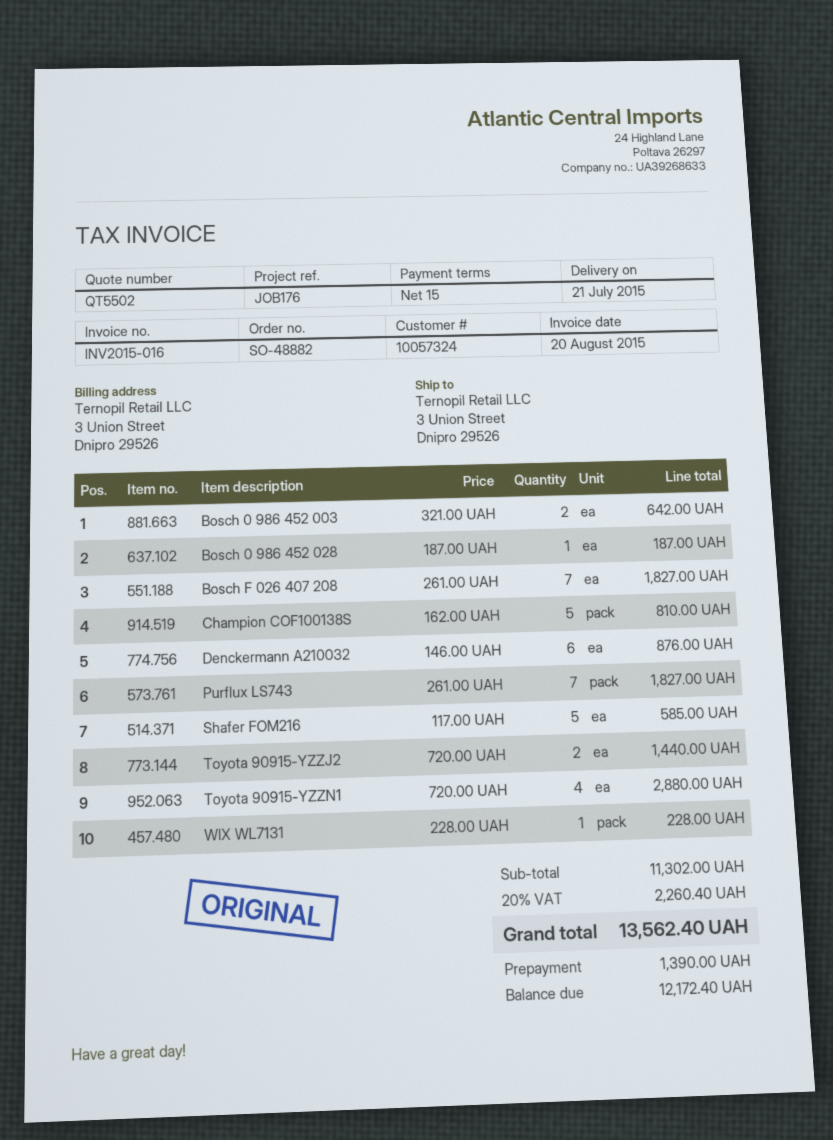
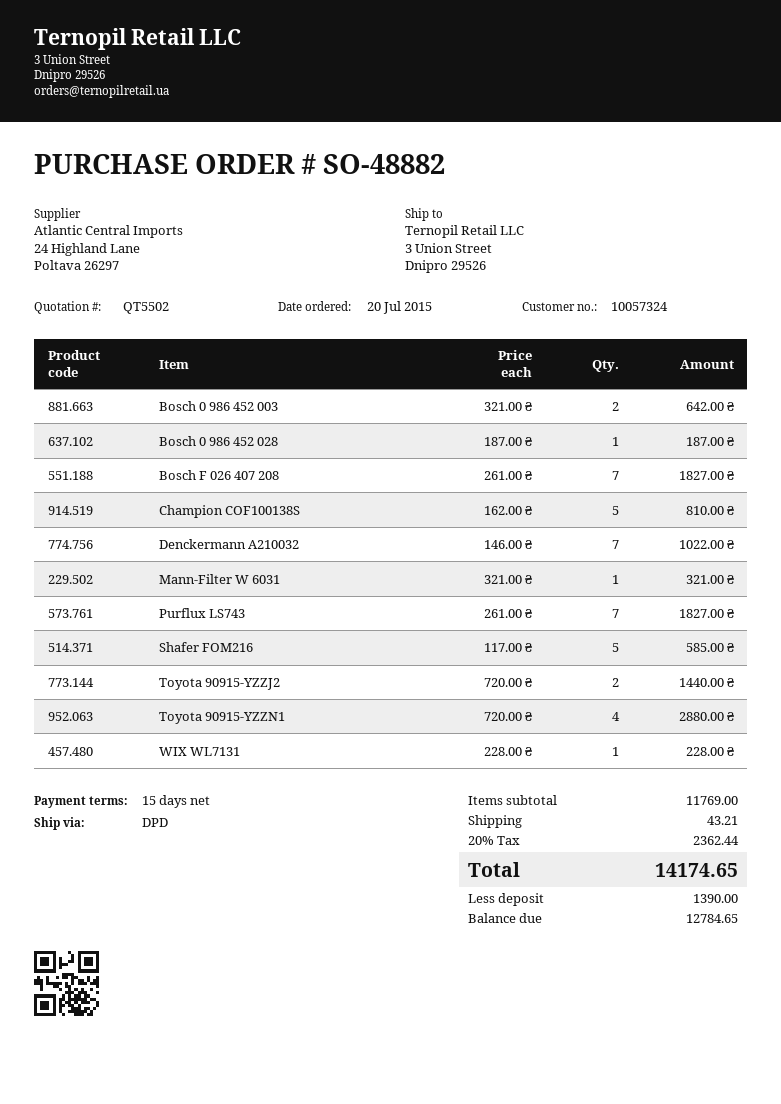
Denckermann A210032: 6 x 146.00 = 876.00 -> 7 x 146.00 = 1022.00
Mann-Filter W 6031: none -> 1 x 321.00 = 321.00
subtotal: 11302.00 -> 11769.00
shipping: none -> 43.21
tax: 20% = 2260.40 -> 20% = 2362.44
total: 13562.40 -> 14174.65
balance: 12172.40 -> 12784.65

